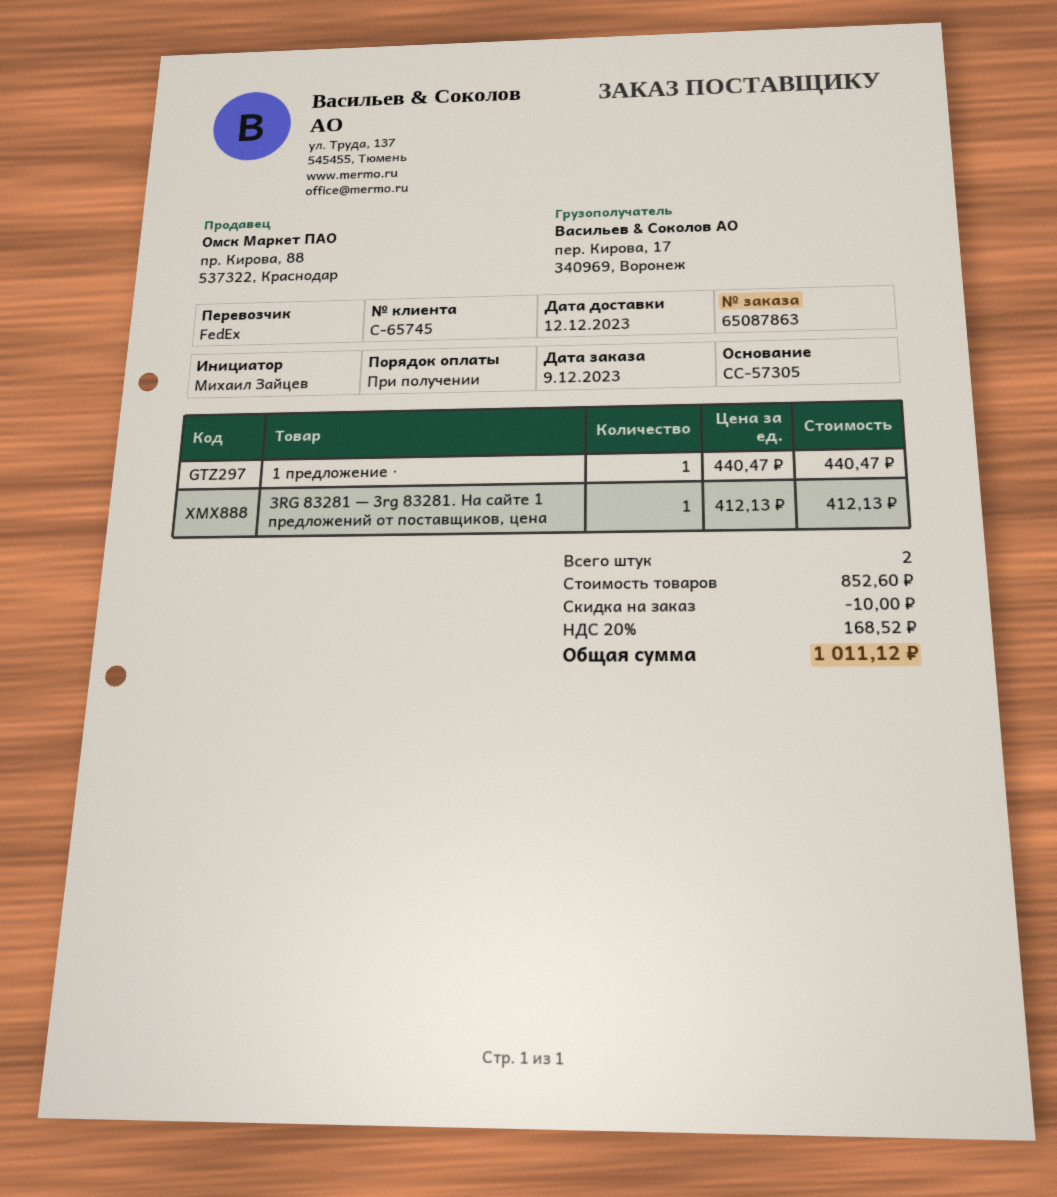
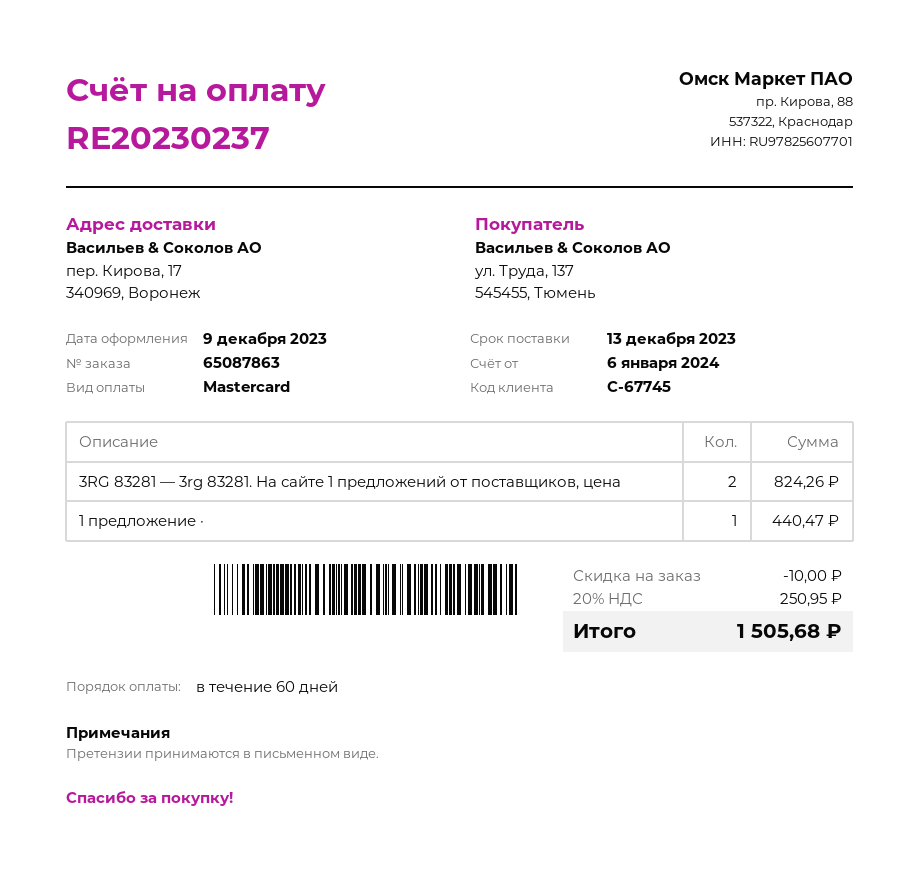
delivery date: 2023-12-12 -> 2023-12-13
payment terms: on receipt -> 60 days
customer number: C-65745 -> C-67745
3RG 83281 — 3rg 83281. На сайте 1 предложений от поставщиков, цена: 1 for 412.13 -> 2 for 824.26
tax: 20% = 168.52 -> 20% = 250.95
total: 1011.12 -> 1505.68

